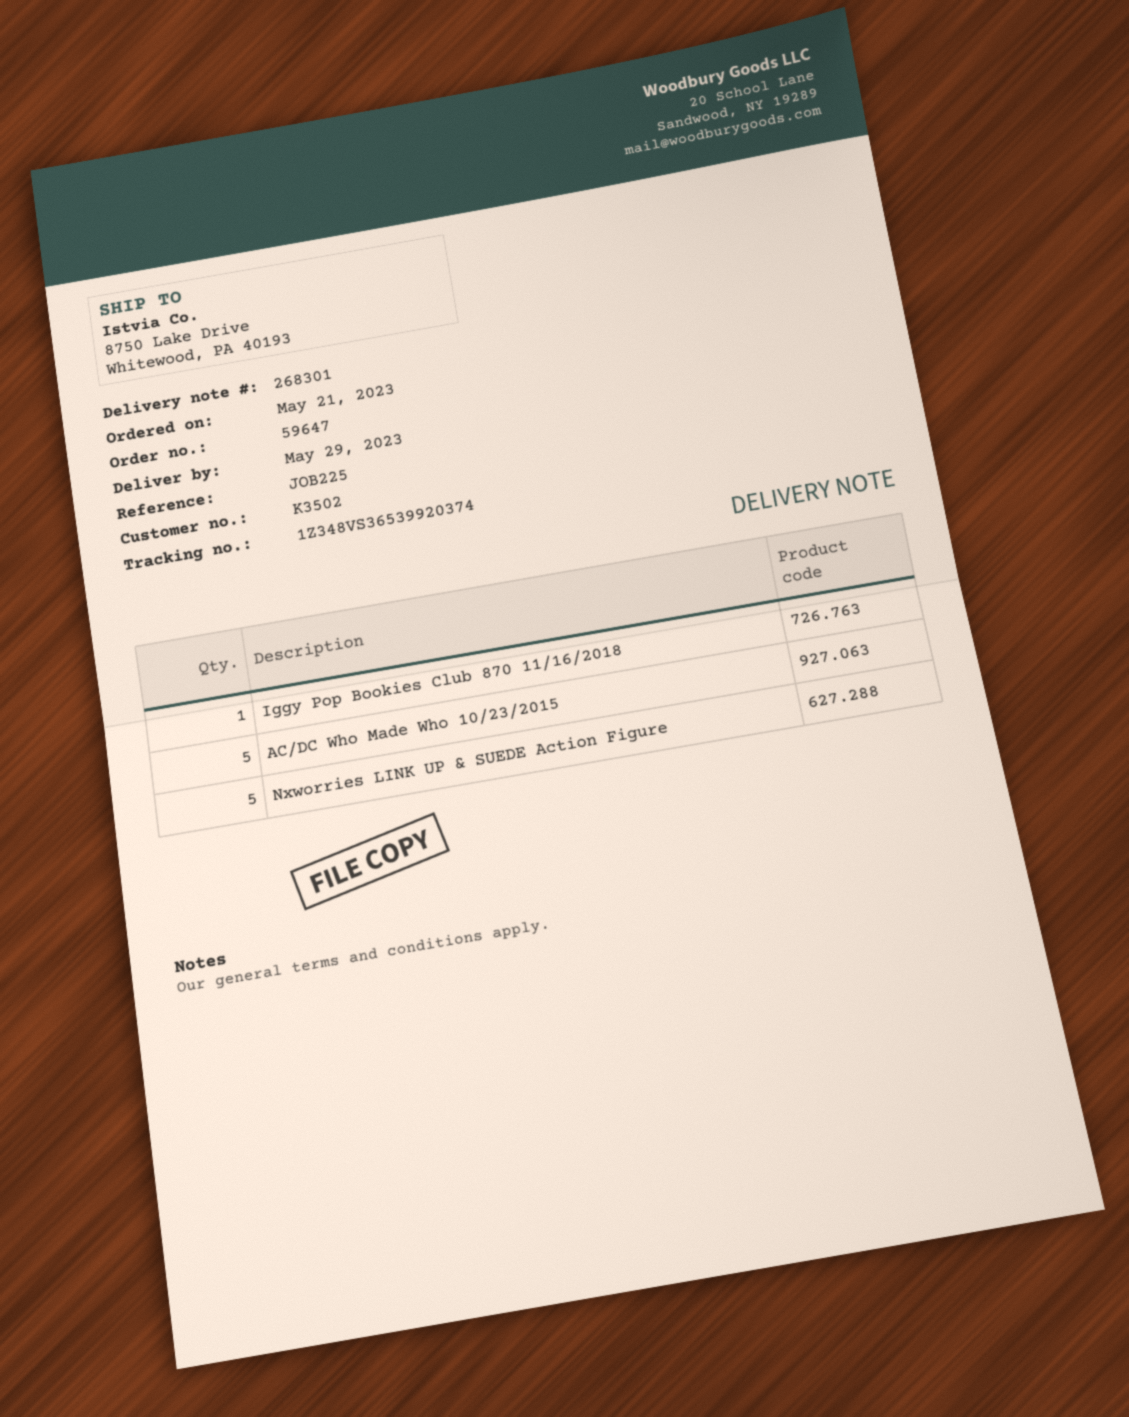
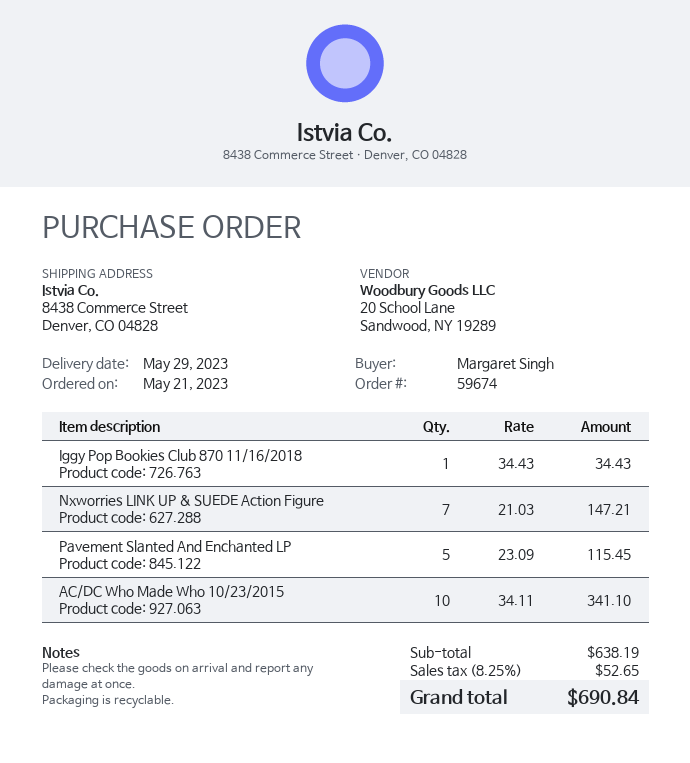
order number: 59647 -> 59674
ship to: 8750 Lake Drive, Whitewood, PA 40193 -> 8438 Commerce Street, Denver, CO 04828
AC/DC Who Made Who 10/23/2015: 5 -> 10
Nxworries LINK UP & SUEDE Action Figure: 5 -> 7
Pavement Slanted And Enchanted LP: none -> 5

